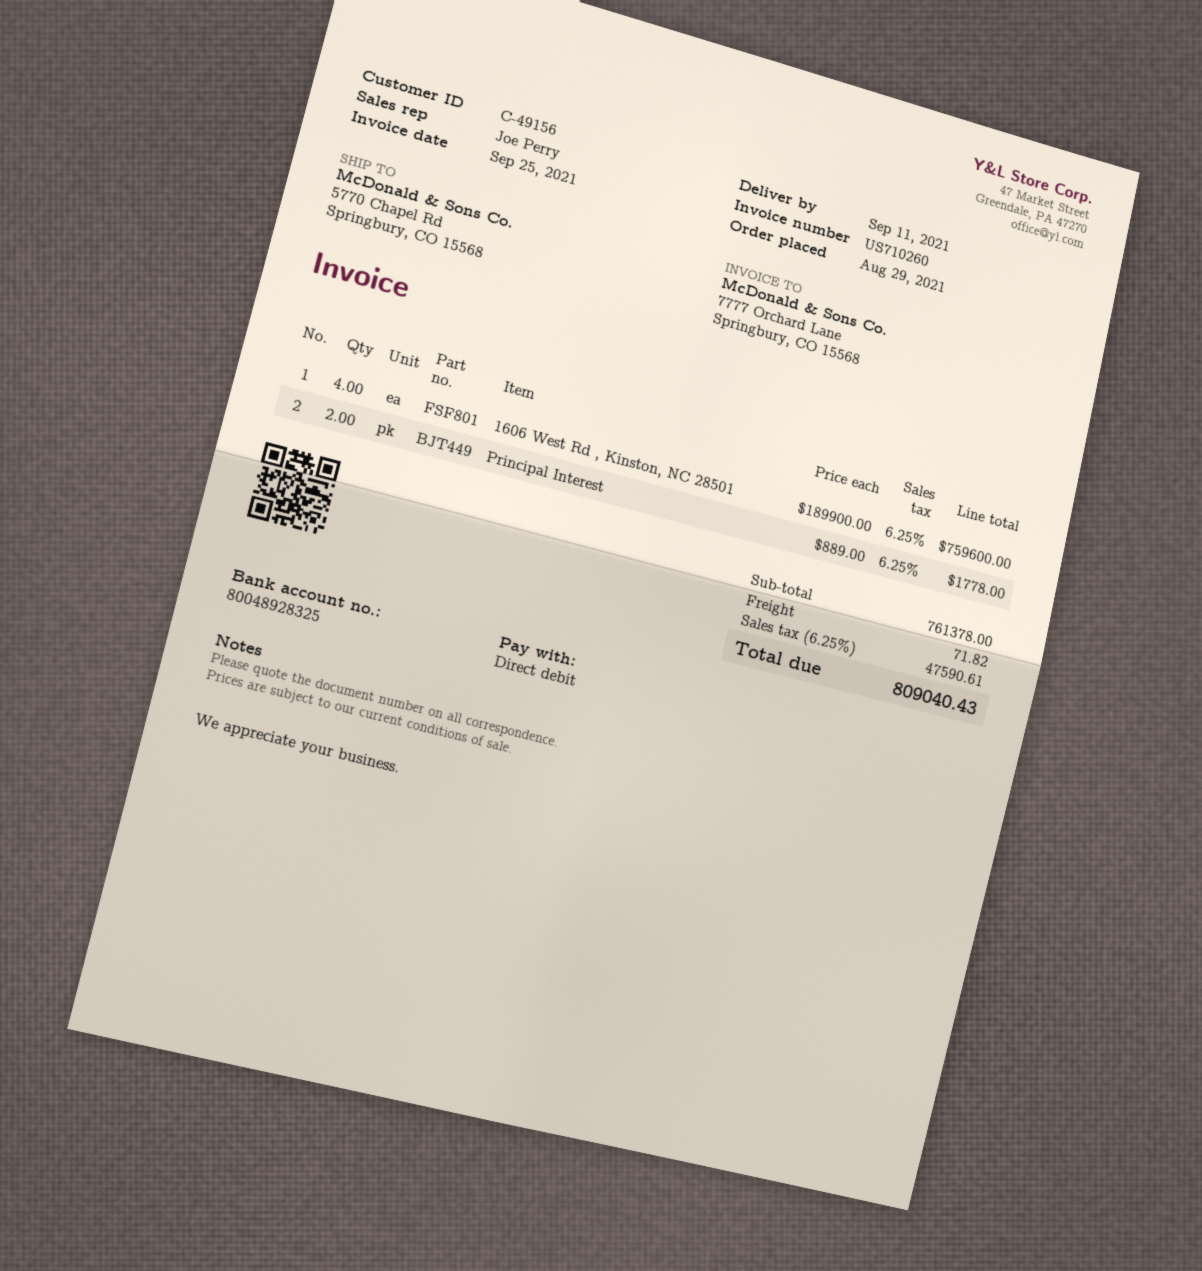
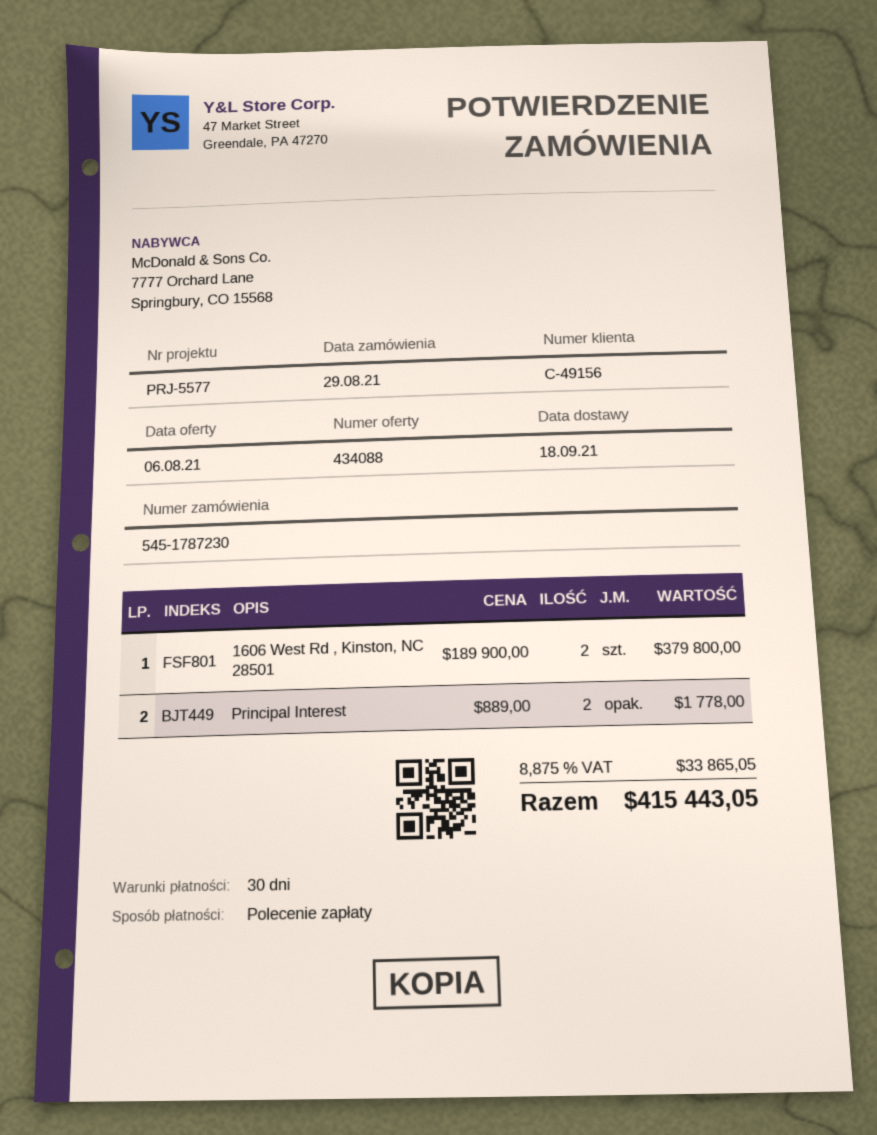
delivery date: 2021-09-11 -> 2021-09-18
1606 West Rd , Kinston, NC 28501: 4 x 189900.00 = 759600.00 -> 2 x 189900.00 = 379800.00
shipping: 71.82 -> none
tax: 6.25% = 47590.61 -> 8.875% = 33865.05
total: 809040.43 -> 415443.05

